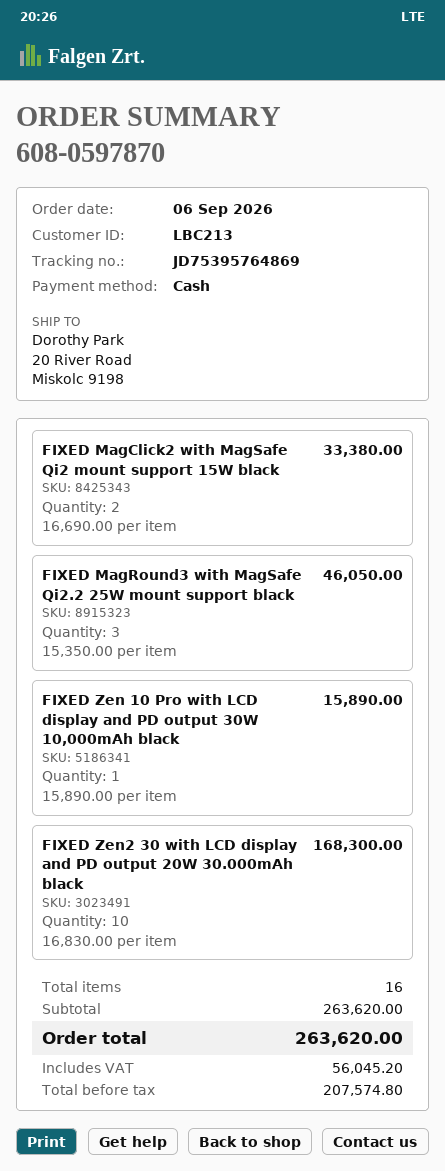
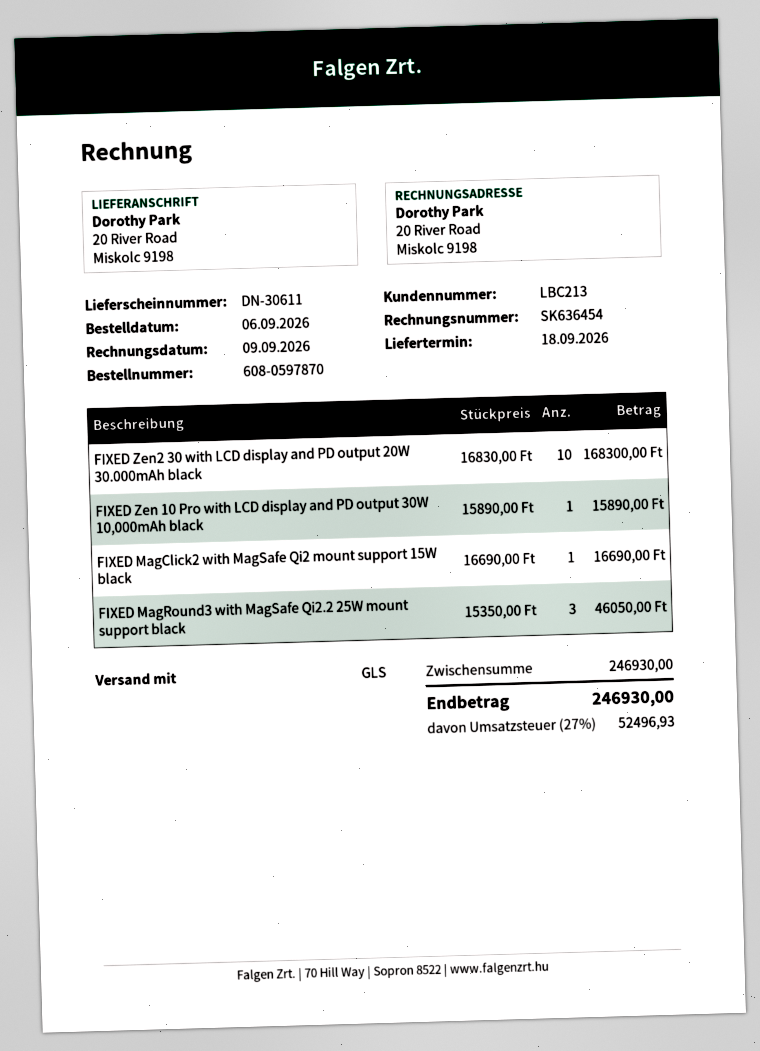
FIXED MagClick2 with MagSafe Qi2 mount support 15W black: 2 x 16690.00 = 33380.00 -> 1 x 16690.00 = 16690.00
subtotal: 263620.00 -> 246930.00
tax: 56045.20 -> 52496.93
total: 263620.00 -> 246930.00

